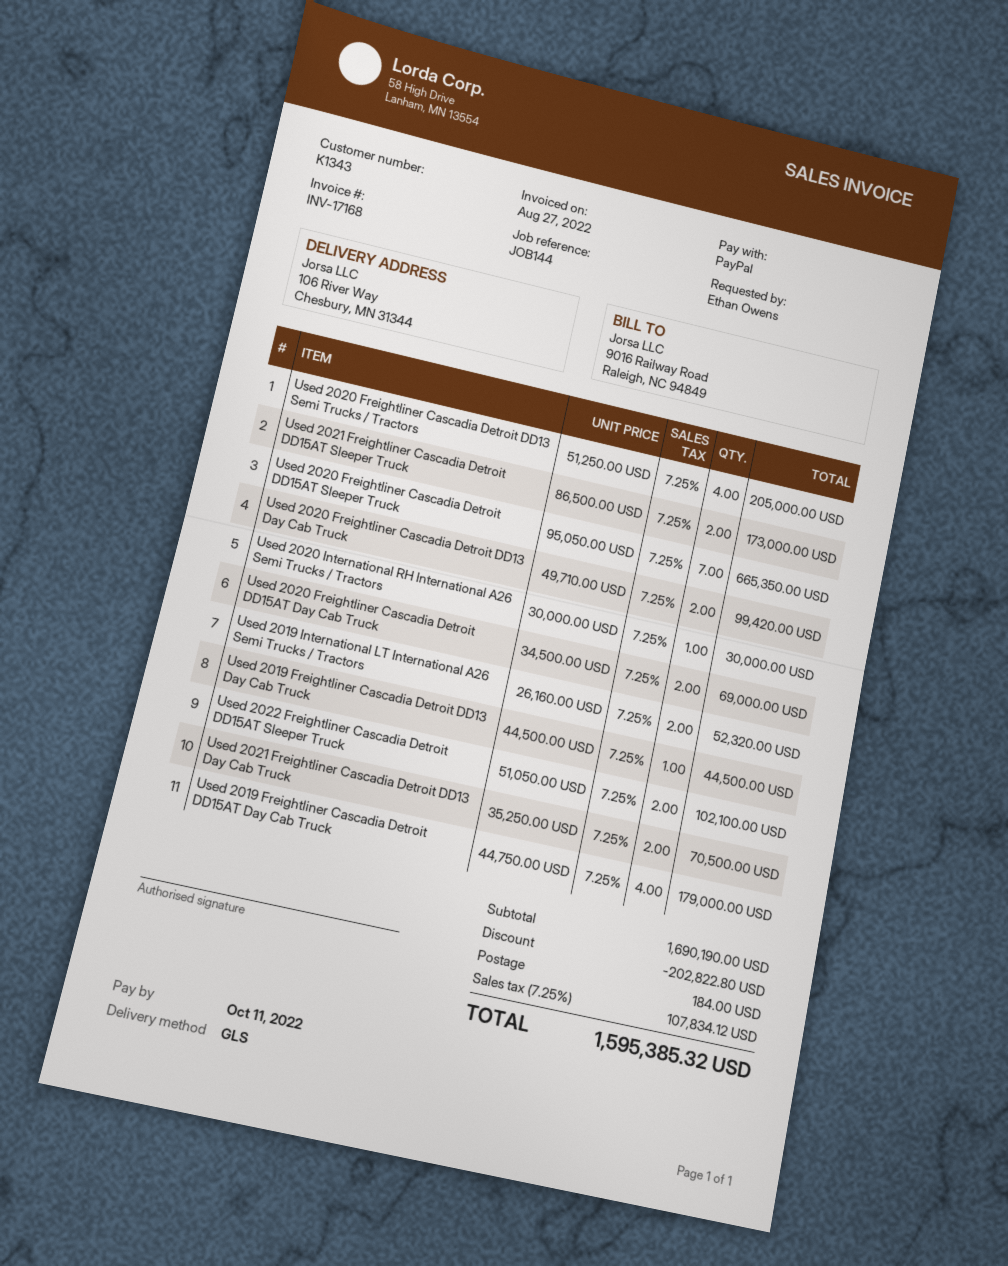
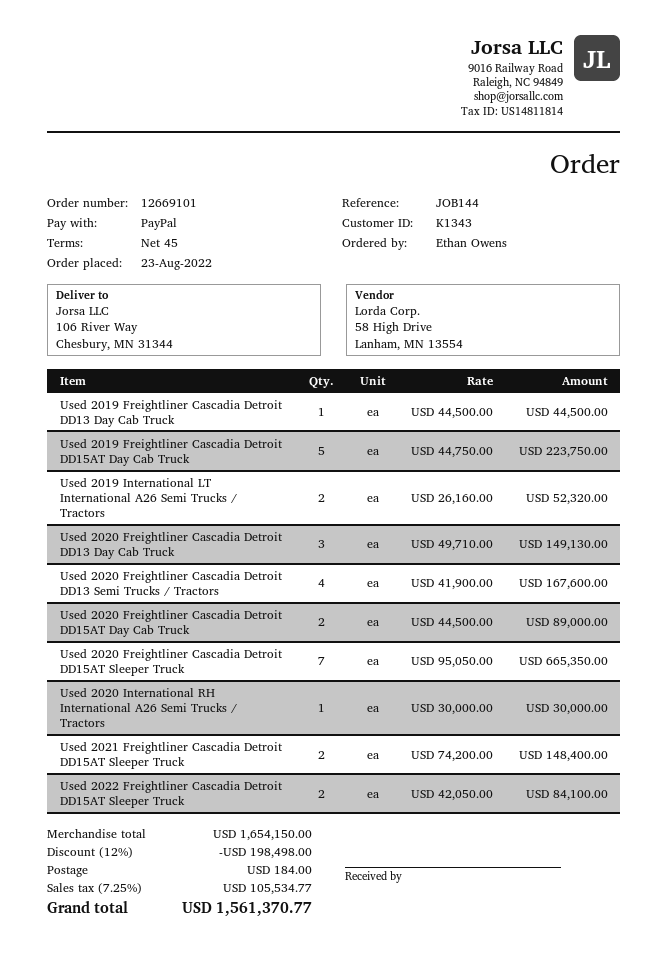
Used 2020 Freightliner Cascadia Detroit DD13 Semi Trucks / Tractors: 4 x 51250.00 = 205000.00 -> 4 x 41900.00 = 167600.00
Used 2021 Freightliner Cascadia Detroit DD15AT Sleeper Truck: 2 x 86500.00 = 173000.00 -> 2 x 74200.00 = 148400.00
Used 2020 Freightliner Cascadia Detroit DD13 Day Cab Truck: 2 x 49710.00 = 99420.00 -> 3 x 49710.00 = 149130.00
Used 2020 Freightliner Cascadia Detroit DD15AT Day Cab Truck: 2 x 34500.00 = 69000.00 -> 2 x 44500.00 = 89000.00
Used 2022 Freightliner Cascadia Detroit DD15AT Sleeper Truck: 2 x 51050.00 = 102100.00 -> 2 x 42050.00 = 84100.00
Used 2021 Freightliner Cascadia Detroit DD13 Day Cab Truck: 2 x 35250.00 = 70500.00 -> none
Used 2019 Freightliner Cascadia Detroit DD15AT Day Cab Truck: 4 x 44750.00 = 179000.00 -> 5 x 44750.00 = 223750.00
subtotal: 1690190.00 -> 1654150.00
discount: 202822.80 -> 198498.00
tax: 7.25% = 107834.12 -> 7.25% = 105534.77
total: 1595385.32 -> 1561370.77

